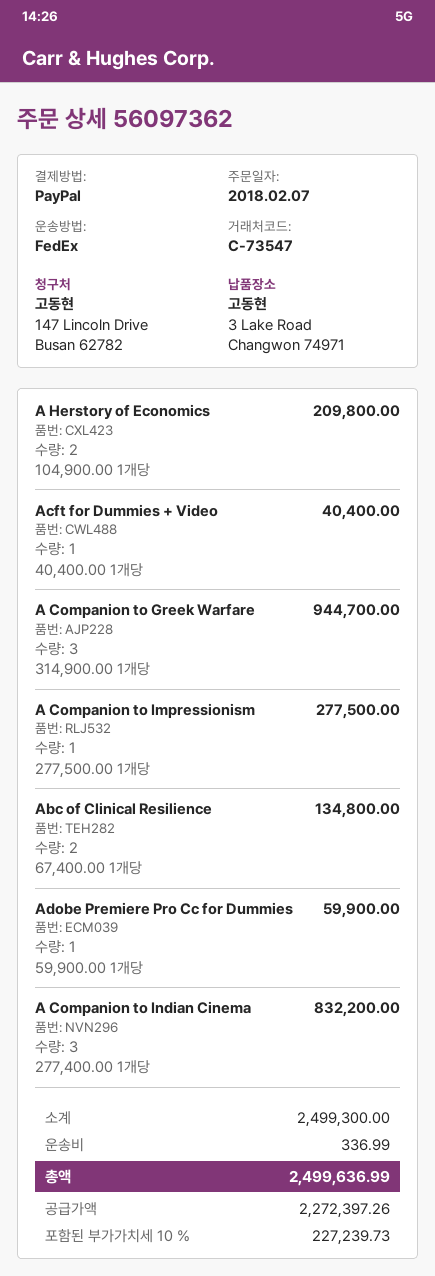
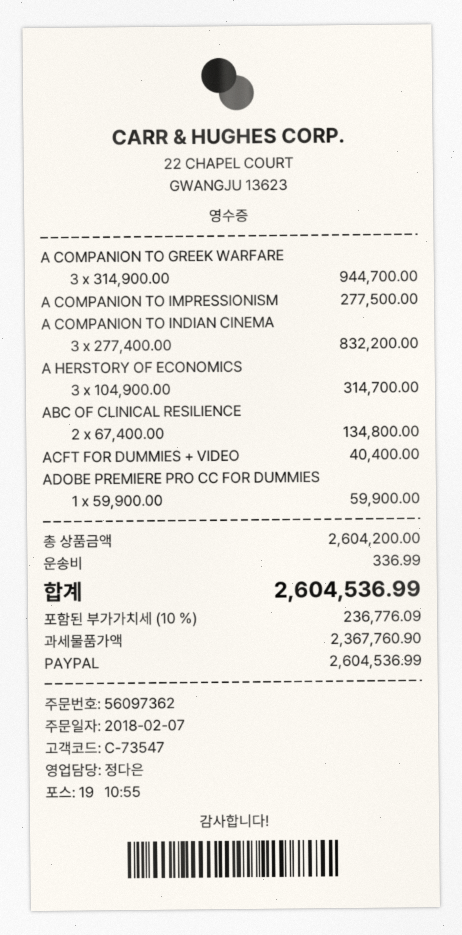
A Herstory of Economics: 2 x 104900.00 = 209800.00 -> 3 x 104900.00 = 314700.00
subtotal: 2499300.00 -> 2604200.00
net: 2272397.26 -> 2367760.90
tax: 10% = 227239.73 -> 10% = 236776.09
total: 2499636.99 -> 2604536.99

